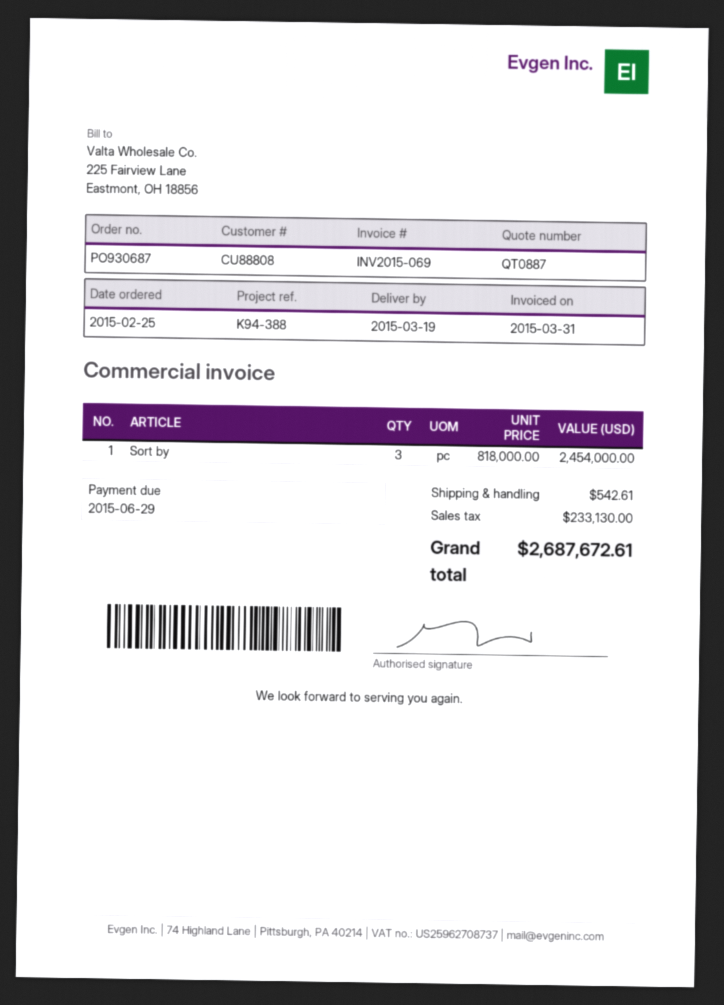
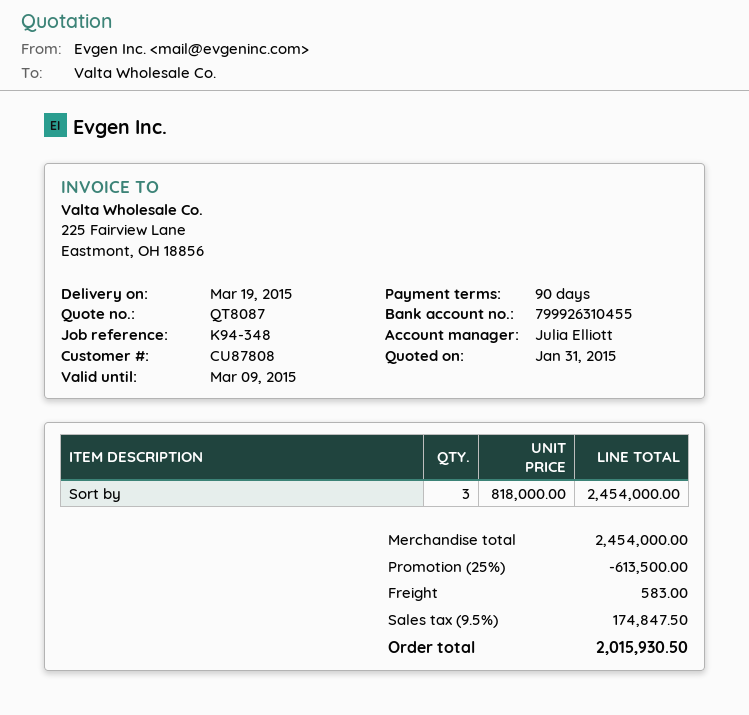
quote number: QT0887 -> QT8087
customer number: CU88808 -> CU87808
reference: K94-388 -> K94-348
discount: none -> 25% = 613500.00
shipping: 542.61 -> 583.00
tax: 233130.00 -> 174847.50
total: 2687672.61 -> 2015930.50

